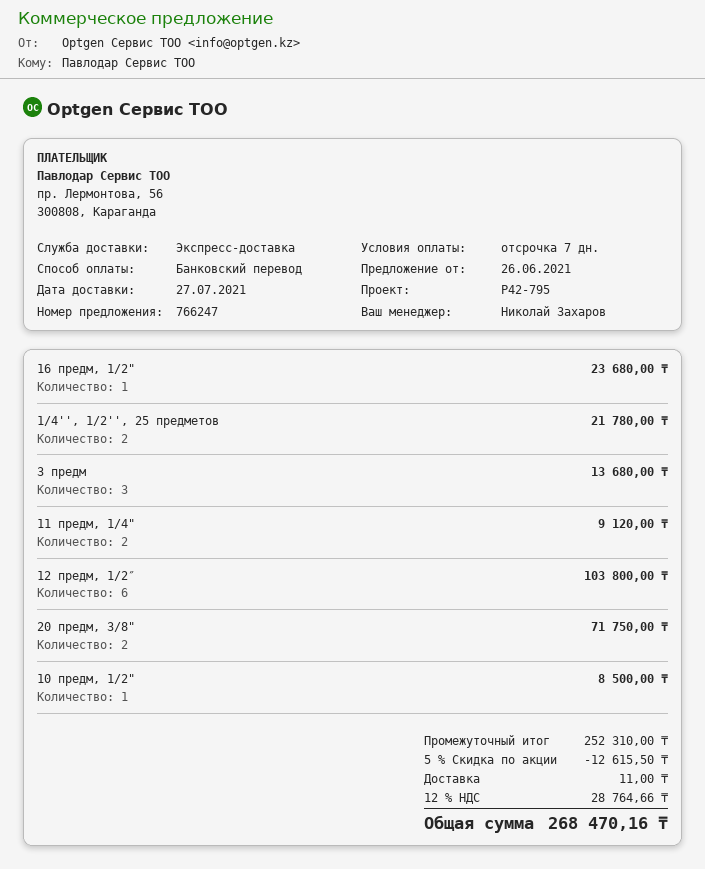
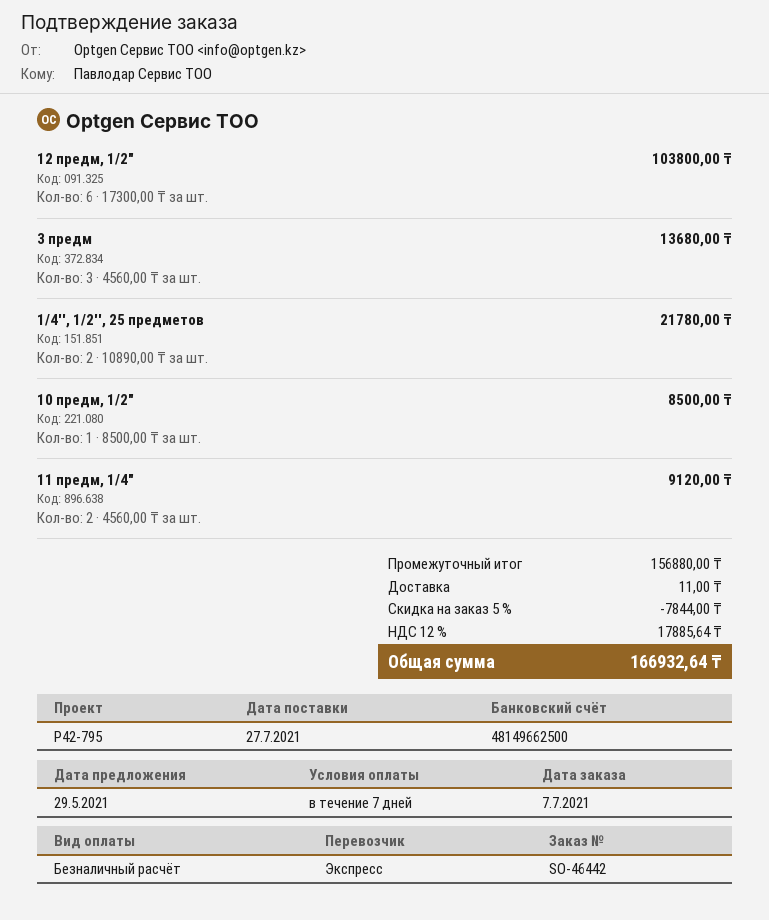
quote date: 2021-06-26 -> 2021-05-29
16 предм, 1/2": 1 for 23680.00 -> none
20 предм, 3/8": 2 for 71750.00 -> none
subtotal: 252310.00 -> 156880.00
discount: 5% = 12615.50 -> 5% = 7844.00
tax: 12% = 28764.66 -> 12% = 17885.64
total: 268470.16 -> 166932.64

